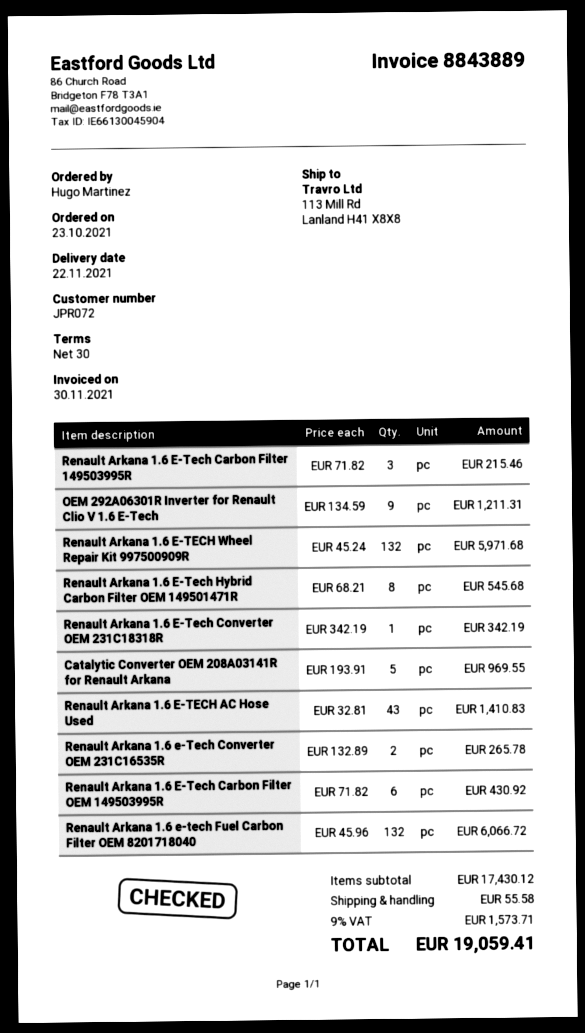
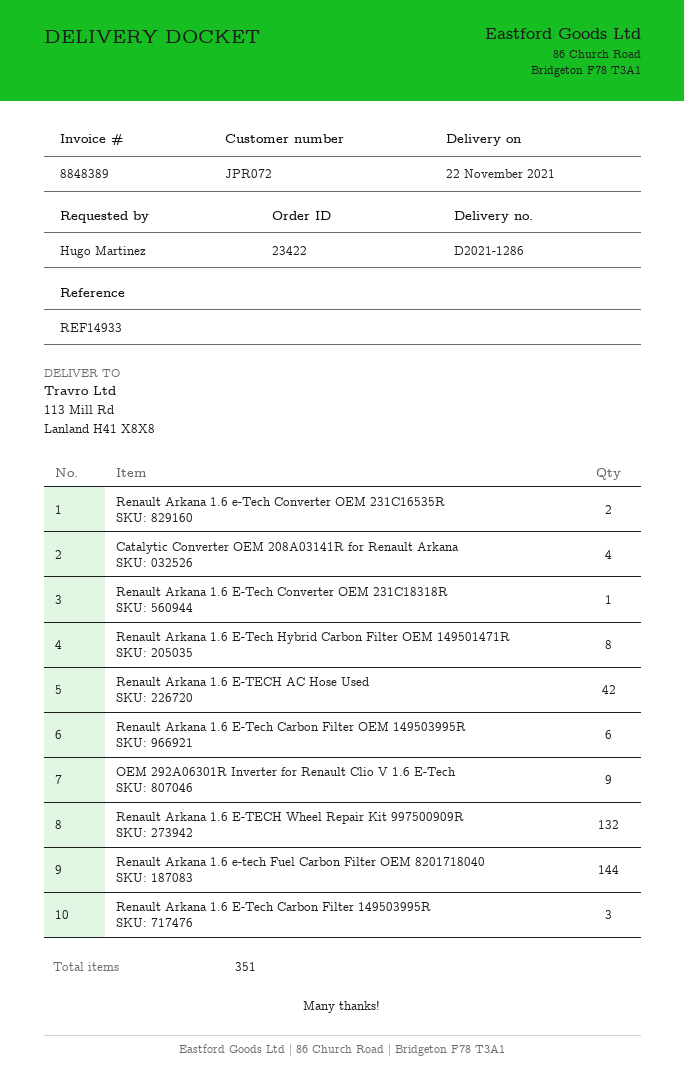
invoice number: 8843889 -> 8848389
Catalytic Converter OEM 208A03141R for Renault Arkana: 5 -> 4
Renault Arkana 1.6 E-TECH AC Hose Used: 43 -> 42
Renault Arkana 1.6 e-tech Fuel Carbon Filter OEM 8201718040: 132 -> 144

